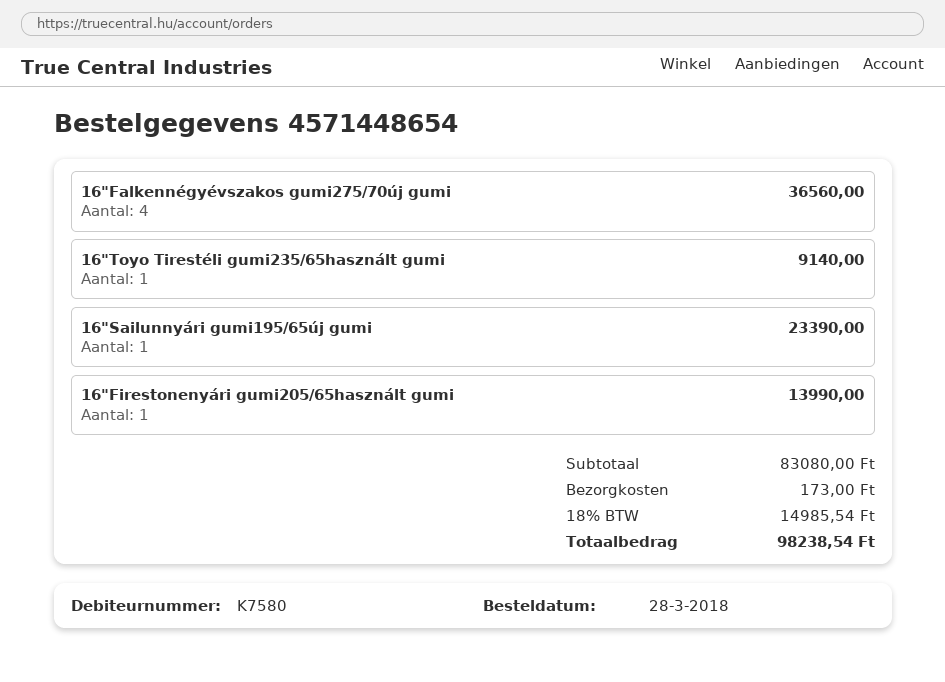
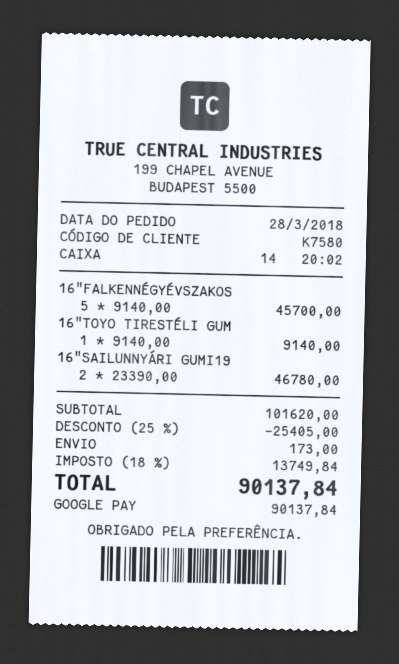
16"Falkennégyévszakos gumi275/70új gumi: 4 for 36560.00 -> 5 for 45700.00
16"Sailunnyári gumi195/65új gumi: 1 for 23390.00 -> 2 for 46780.00
16"Firestonenyári gumi205/65használt gumi: 1 for 13990.00 -> none
subtotal: 83080.00 -> 101620.00
discount: none -> 25% = 25405.00
tax: 18% = 14985.54 -> 18% = 13749.84
total: 98238.54 -> 90137.84

